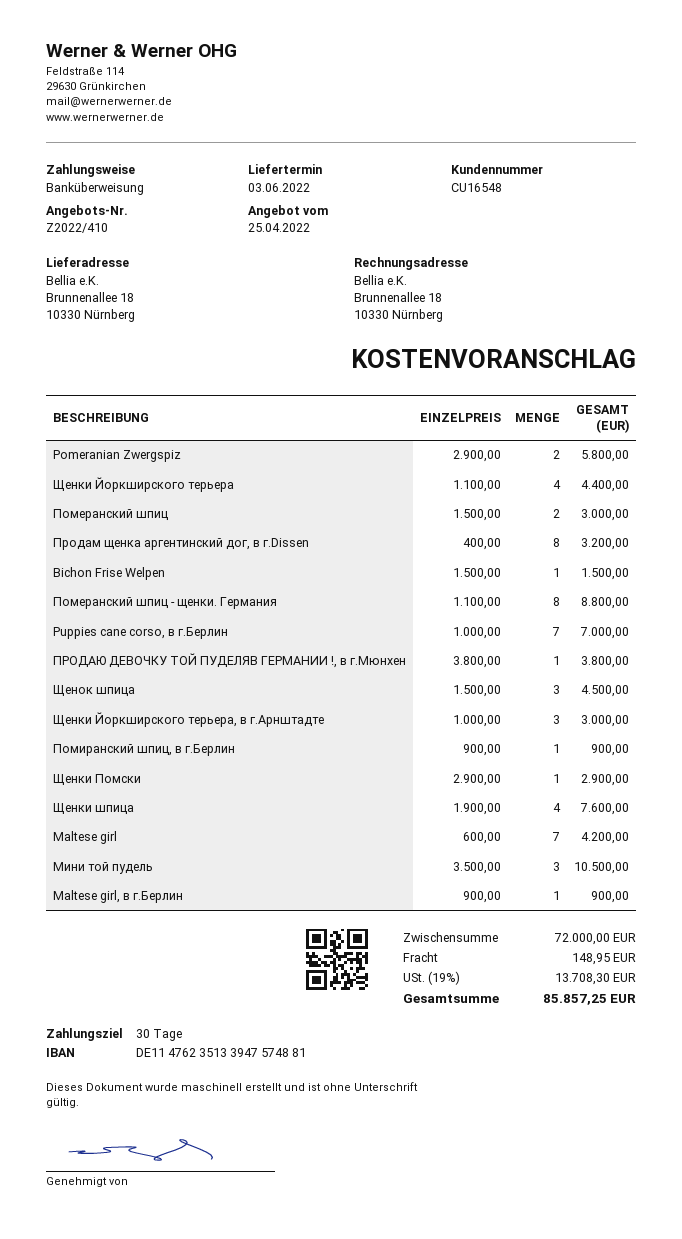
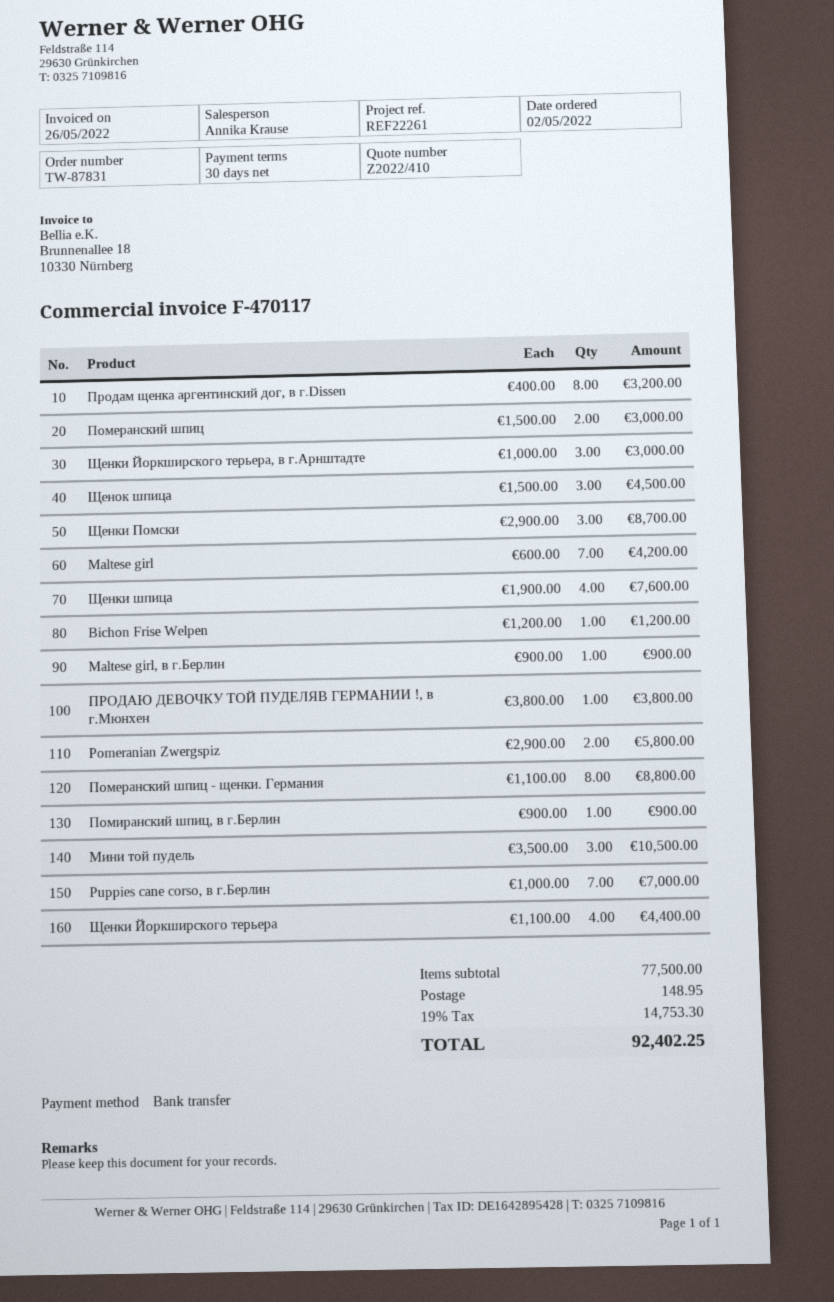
Bichon Frise Welpen: 1 x 1500.00 = 1500.00 -> 1 x 1200.00 = 1200.00
Щенки Помски: 1 x 2900.00 = 2900.00 -> 3 x 2900.00 = 8700.00
subtotal: 72000.00 -> 77500.00
tax: 19% = 13708.30 -> 19% = 14753.30
total: 85857.25 -> 92402.25

